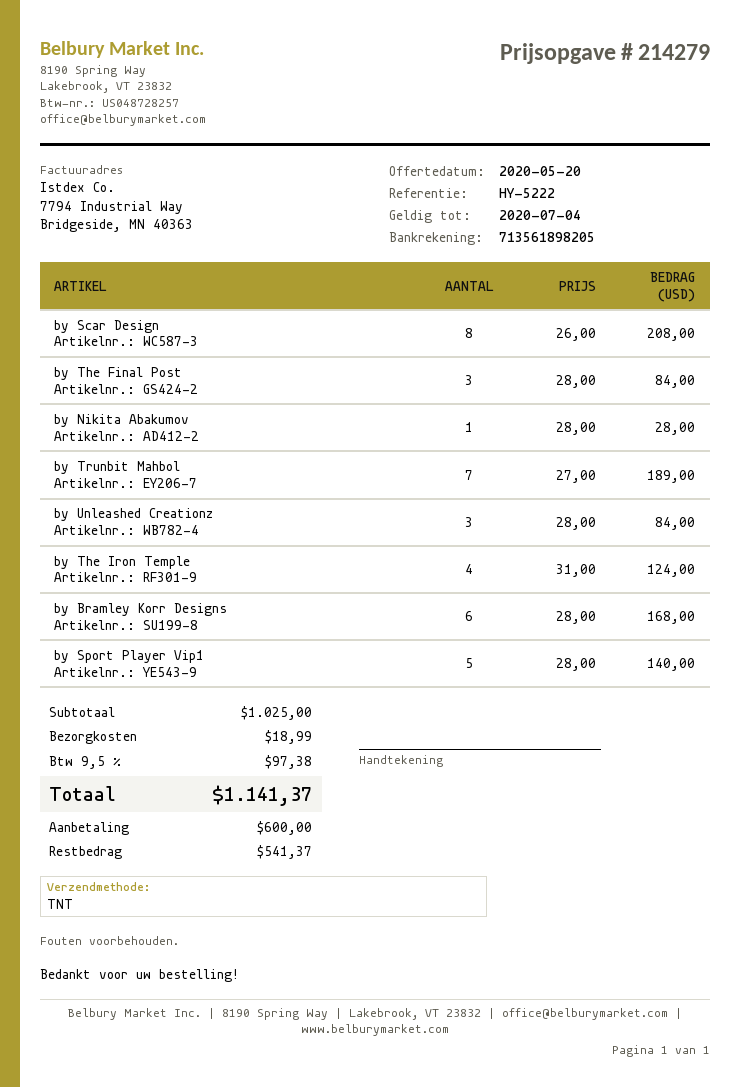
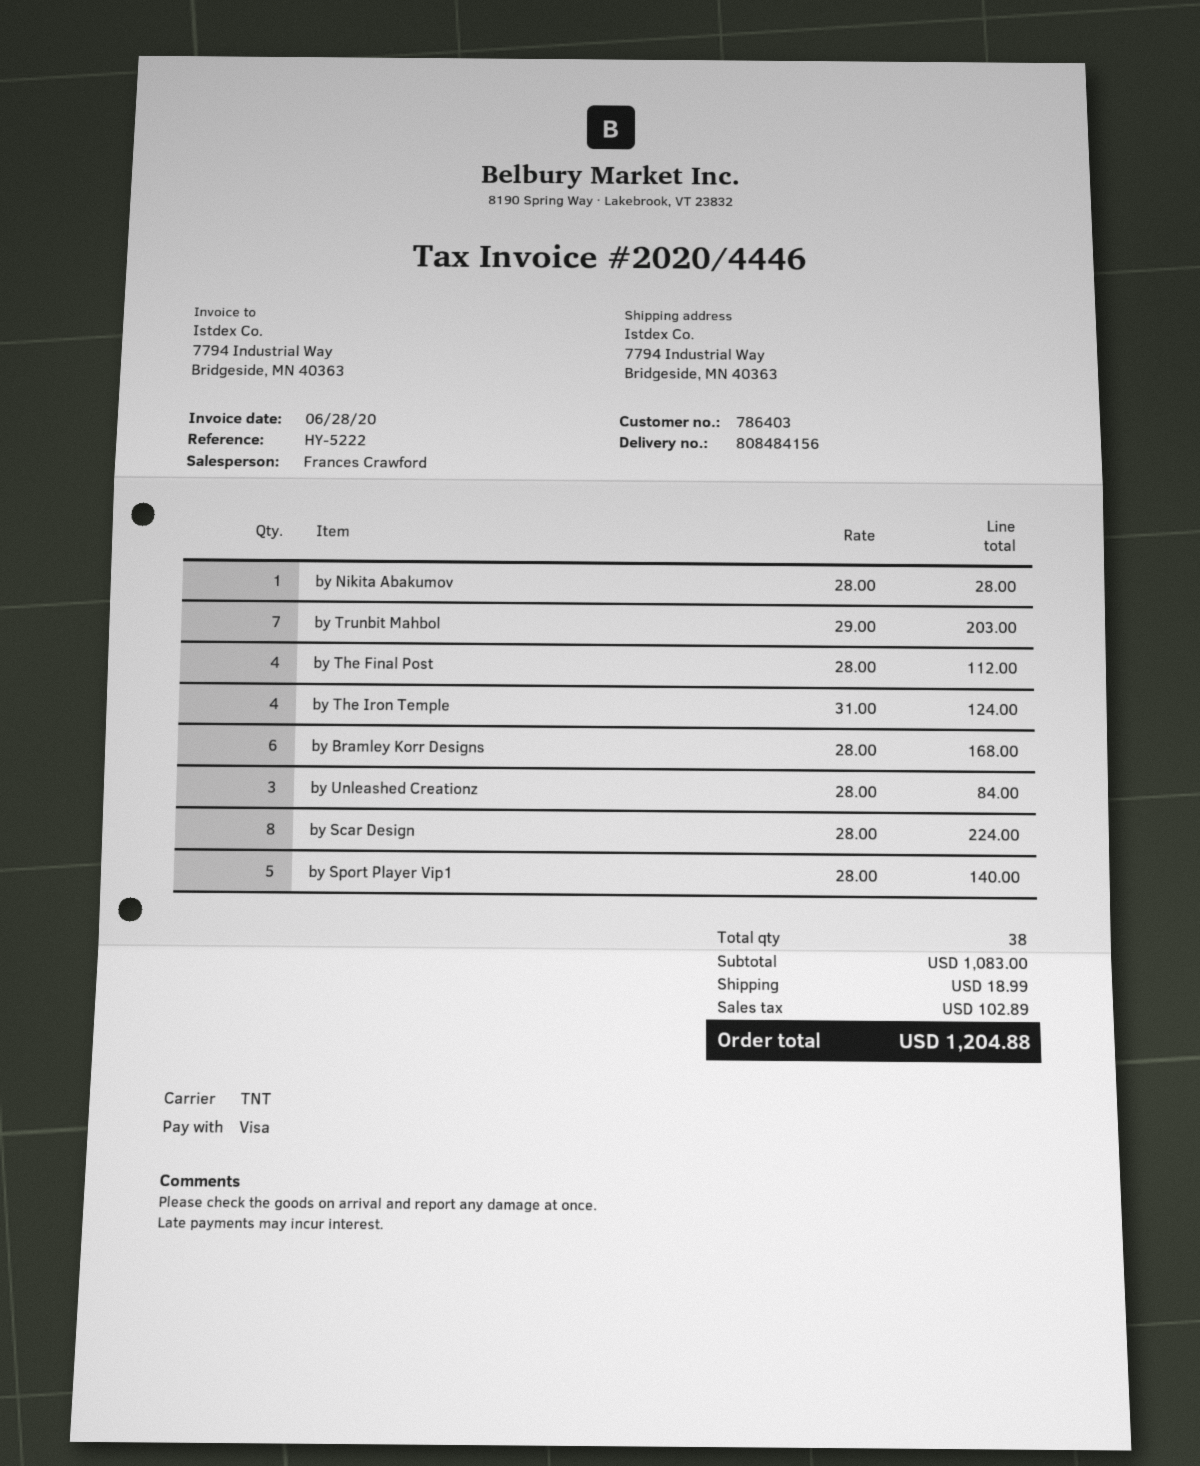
by Scar Design: 8 x 26.00 = 208.00 -> 8 x 28.00 = 224.00
by The Final Post: 3 x 28.00 = 84.00 -> 4 x 28.00 = 112.00
by Trunbit Mahbol: 7 x 27.00 = 189.00 -> 7 x 29.00 = 203.00
subtotal: 1025.00 -> 1083.00
tax: 97.38 -> 102.89
total: 1141.37 -> 1204.88

